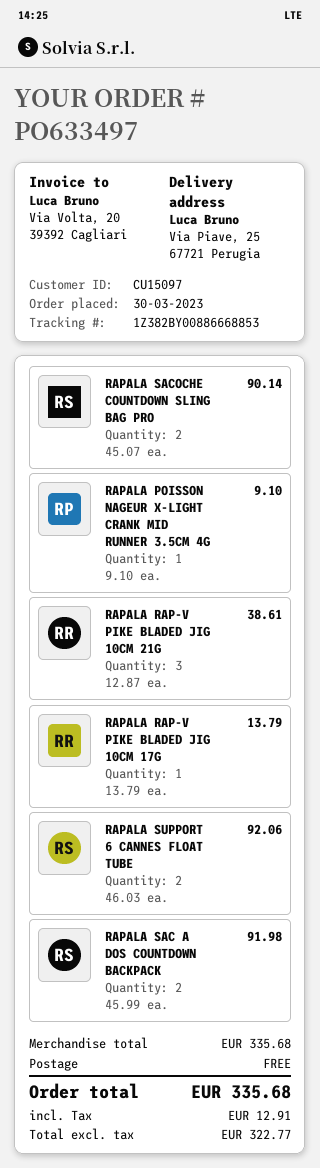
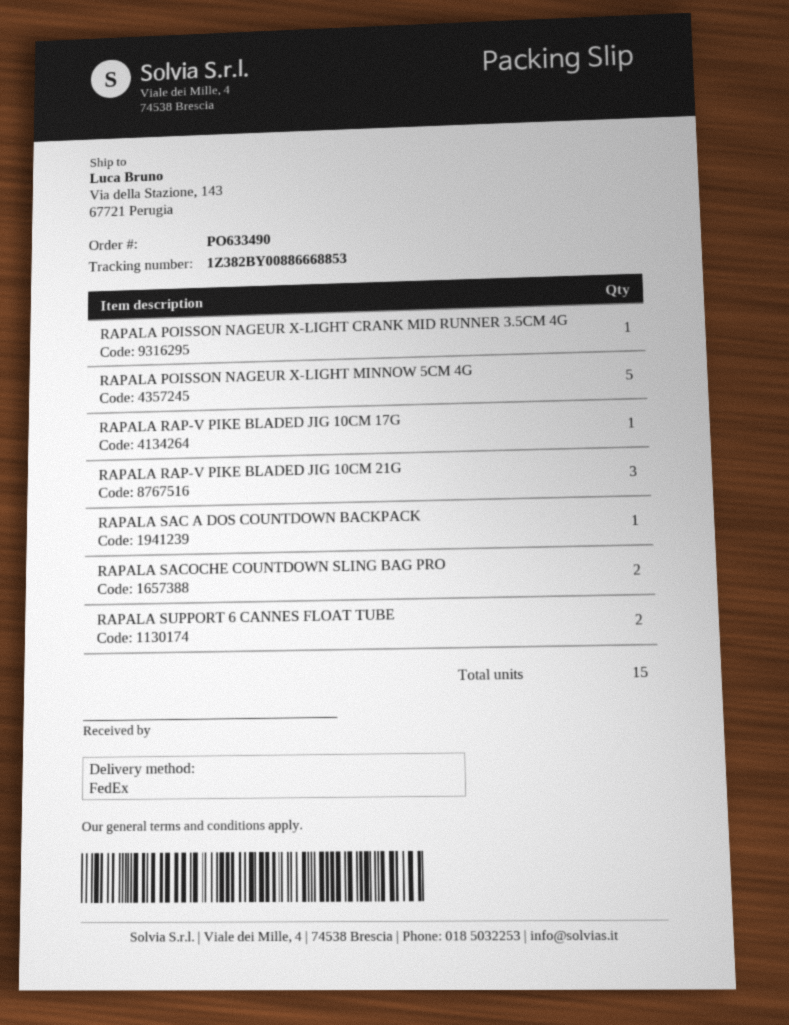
order number: PO633497 -> PO633490
ship to: Via Piave, 25, 67721 Perugia -> Via della Stazione, 143, 67721 Perugia
RAPALA SAC A DOS COUNTDOWN BACKPACK: 2 -> 1
RAPALA POISSON NAGEUR X-LIGHT MINNOW 5CM 4G: none -> 5

